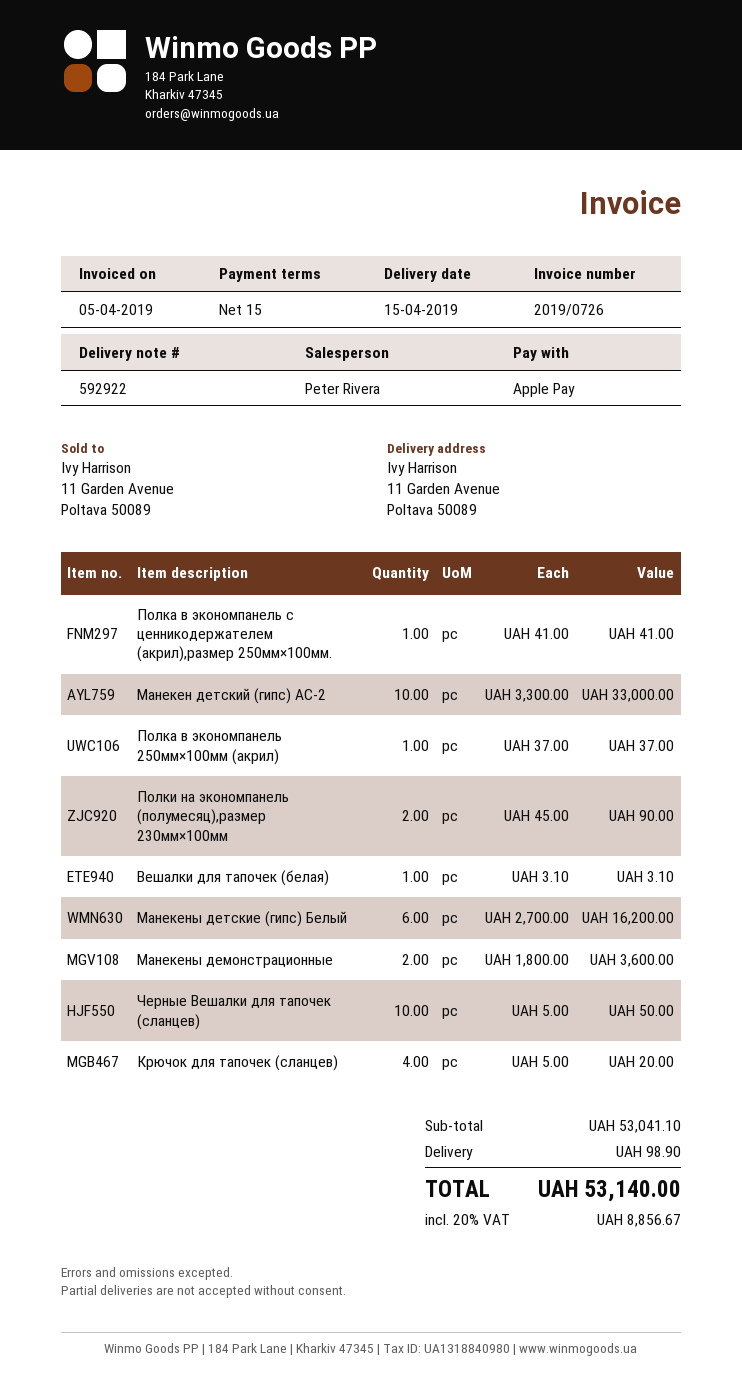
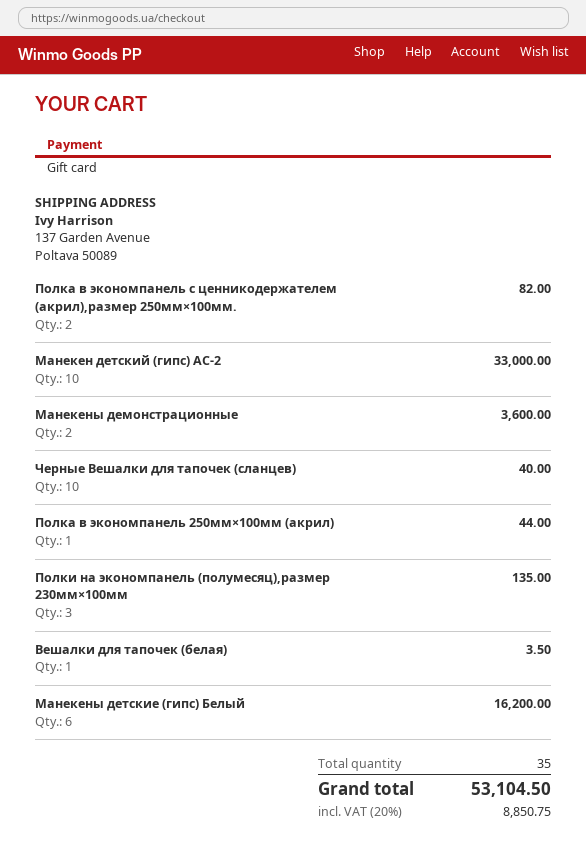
payment method: Apple Pay -> gift card
ship to: 11 Garden Avenue, Poltava 50089 -> 137 Garden Avenue, Poltava 50089
Полка в экономпанель с ценникодержателем (акрил),размер 250мм×100мм.: 1 for 41.00 -> 2 for 82.00
Полка в экономпанель 250мм×100мм (акрил): 1 for 37.00 -> 1 for 44.00
Полки на экономпанель (полумесяц),размер 230мм×100мм: 2 for 90.00 -> 3 for 135.00
Вешалки для тапочек (белая): 1 for 3.10 -> 1 for 3.50
Черные Вешалки для тапочек (сланцев): 10 for 50.00 -> 10 for 40.00
Крючок для тапочек (сланцев): 4 for 20.00 -> none
shipping: 98.90 -> none
tax: 20% = 8856.67 -> 20% = 8850.75
total: 53140.00 -> 53104.50

